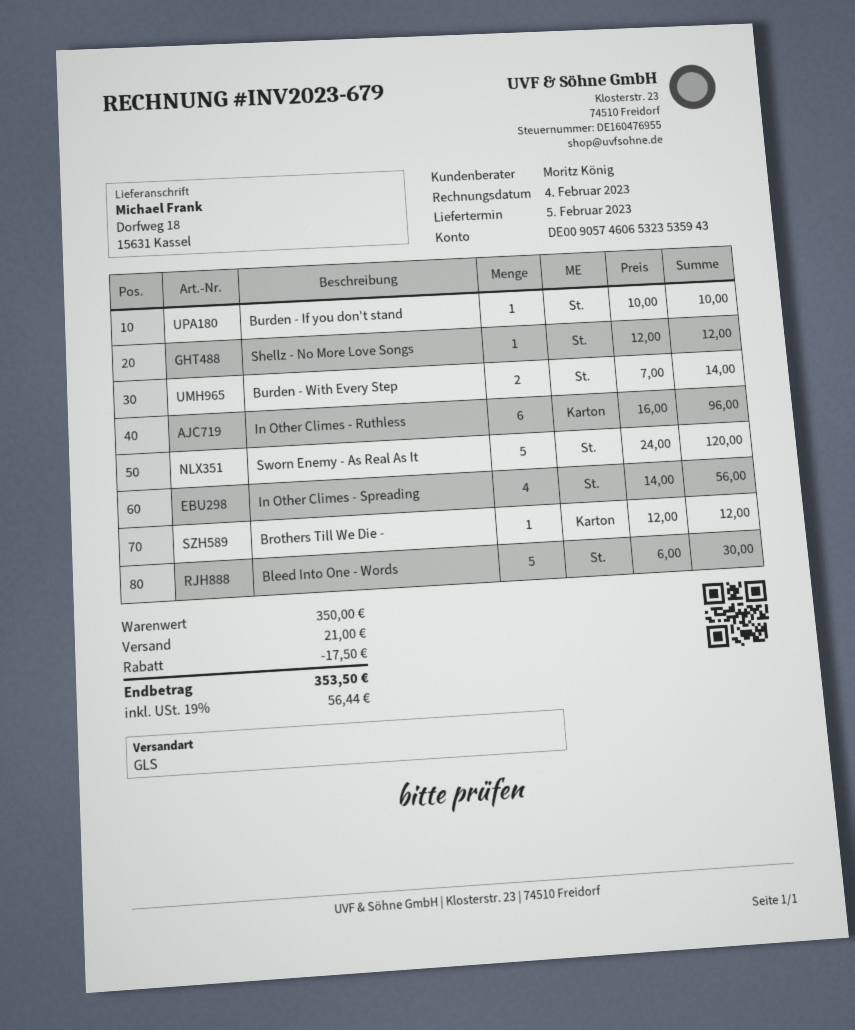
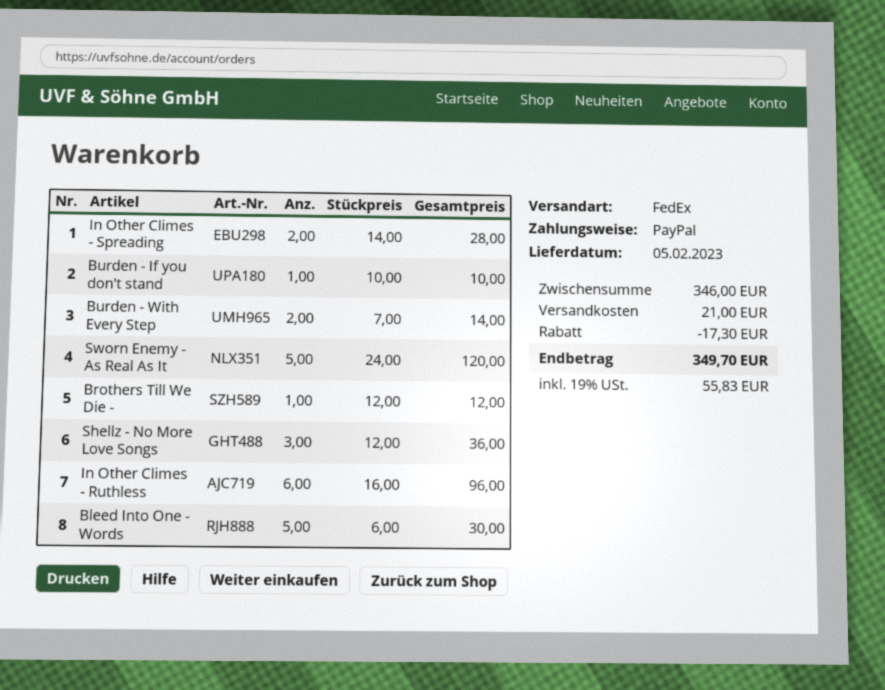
shipping method: GLS -> FedEx
Shellz - No More Love Songs: 1 x 12.00 = 12.00 -> 3 x 12.00 = 36.00
In Other Climes - Spreading: 4 x 14.00 = 56.00 -> 2 x 14.00 = 28.00
subtotal: 350.00 -> 346.00
discount: 17.50 -> 17.30
tax: 19% = 56.44 -> 19% = 55.83
total: 353.50 -> 349.70

